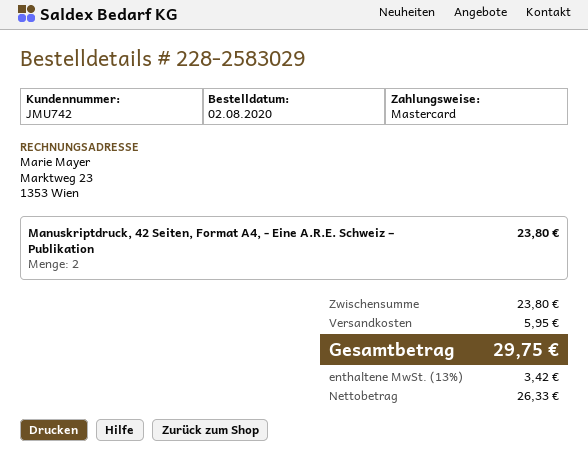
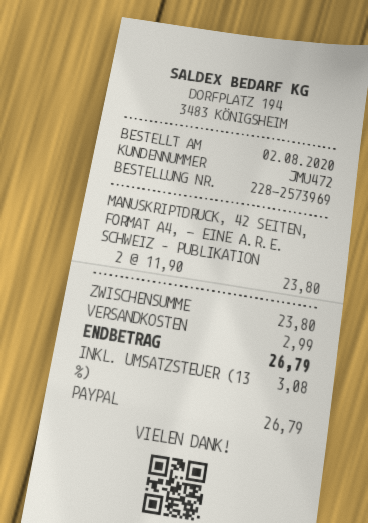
order number: 228-2583029 -> 228-2573969
customer number: JMU742 -> JMU472
payment method: Mastercard -> PayPal
shipping: 5.95 -> 2.99
tax: 13% = 3.42 -> 13% = 3.08
total: 29.75 -> 26.79

